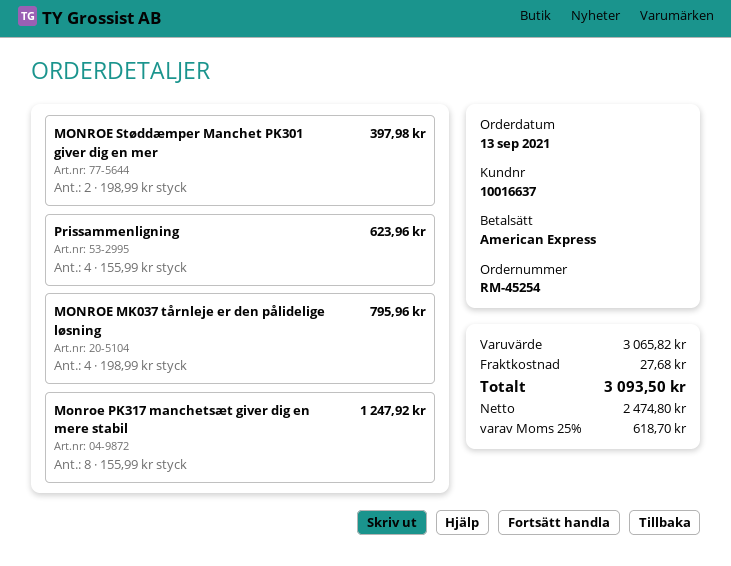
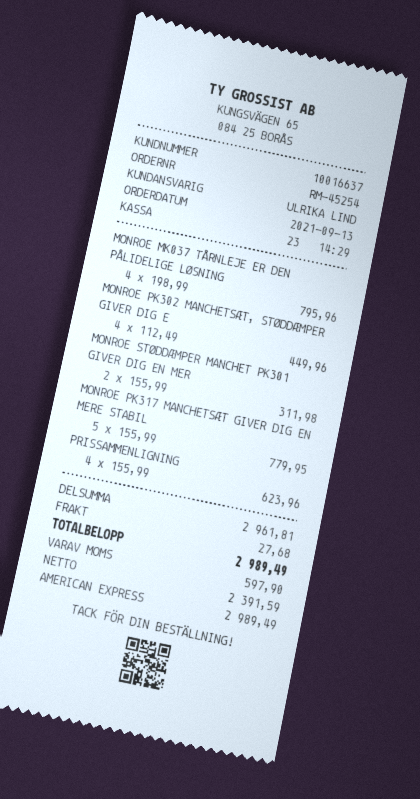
MONROE Støddæmper Manchet PK301 giver dig en mer: 2 x 198.99 = 397.98 -> 2 x 155.99 = 311.98
Monroe PK317 manchetsæt giver dig en mere stabil: 8 x 155.99 = 1247.92 -> 5 x 155.99 = 779.95
MONROE PK302 MANCHETSÆT, STØDDÆMPER GIVER DIG E: none -> 4 x 112.49 = 449.96
subtotal: 3065.82 -> 2961.81
net: 2474.80 -> 2391.59
tax: 618.70 -> 597.90
total: 3093.50 -> 2989.49

